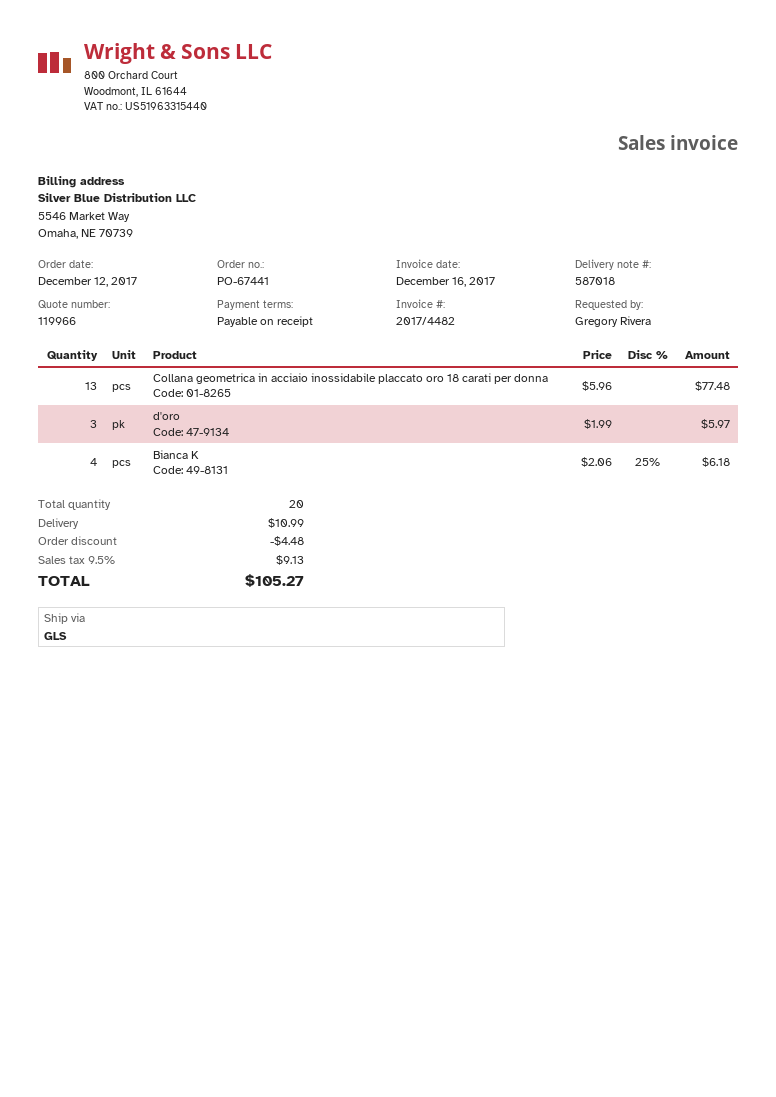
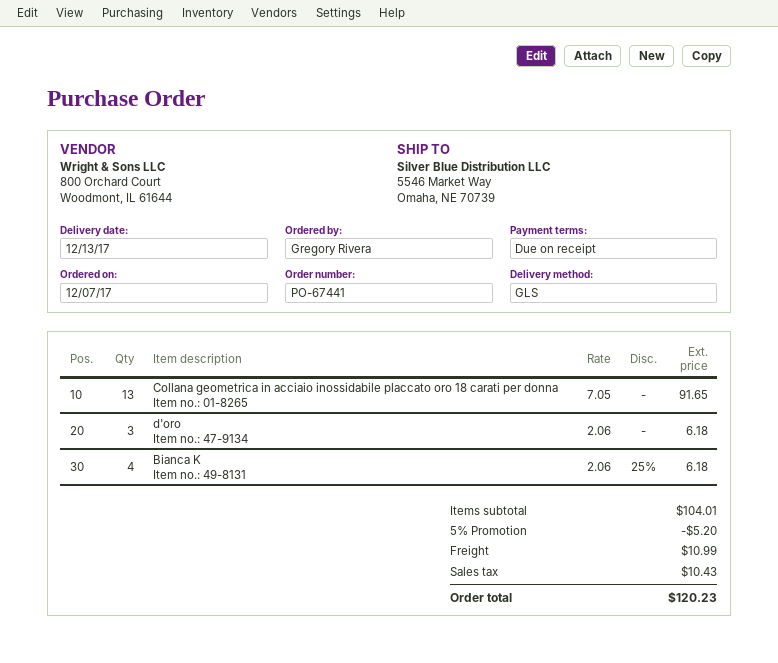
order date: 2017-12-12 -> 2017-12-07
Collana geometrica in acciaio inossidabile placcato oro 18 carati per donna: 13 x 5.96 = 77.48 -> 13 x 7.05 = 91.65
d'oro: 3 x 1.99 = 5.97 -> 3 x 2.06 = 6.18
discount: 4.48 -> 5.20
tax: 9.13 -> 10.43
total: 105.27 -> 120.23

